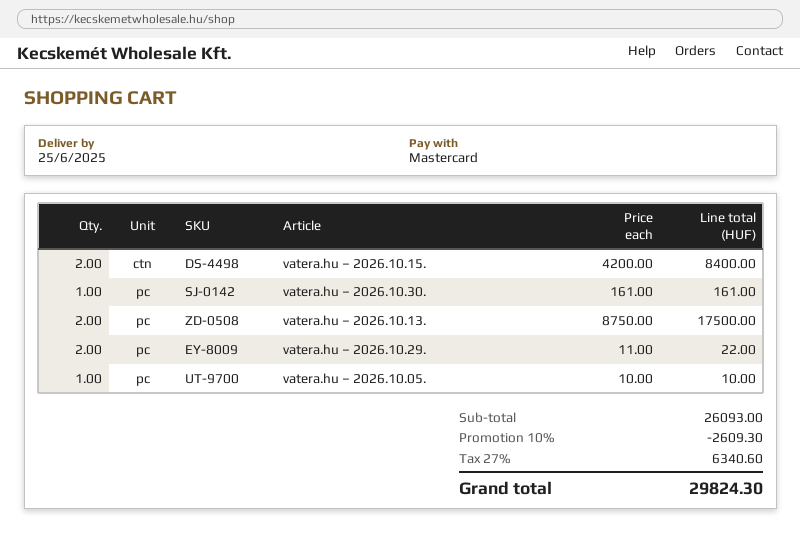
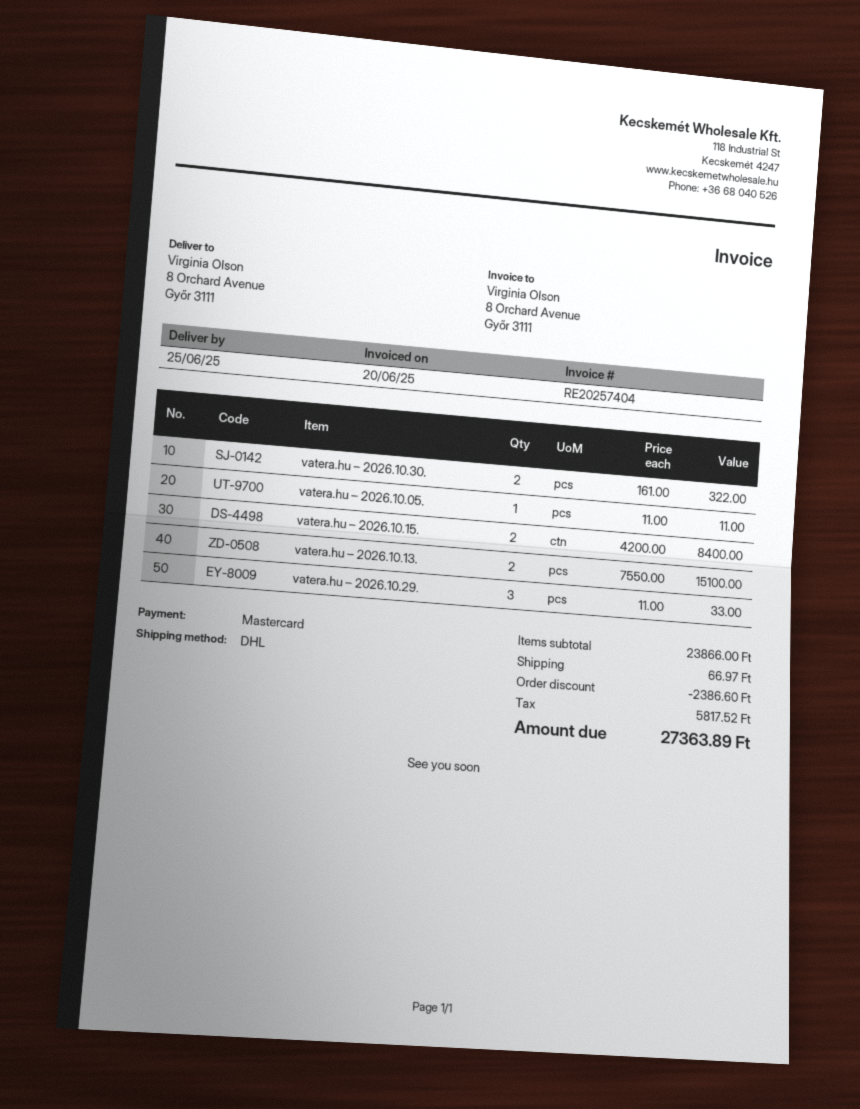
vatera.hu – 2026.10.30.: 1 x 161.00 = 161.00 -> 2 x 161.00 = 322.00
vatera.hu – 2026.10.13.: 2 x 8750.00 = 17500.00 -> 2 x 7550.00 = 15100.00
vatera.hu – 2026.10.29.: 2 x 11.00 = 22.00 -> 3 x 11.00 = 33.00
vatera.hu – 2026.10.05.: 1 x 10.00 = 10.00 -> 1 x 11.00 = 11.00
subtotal: 26093.00 -> 23866.00
discount: 2609.30 -> 2386.60
shipping: none -> 66.97
tax: 6340.60 -> 5817.52
total: 29824.30 -> 27363.89

